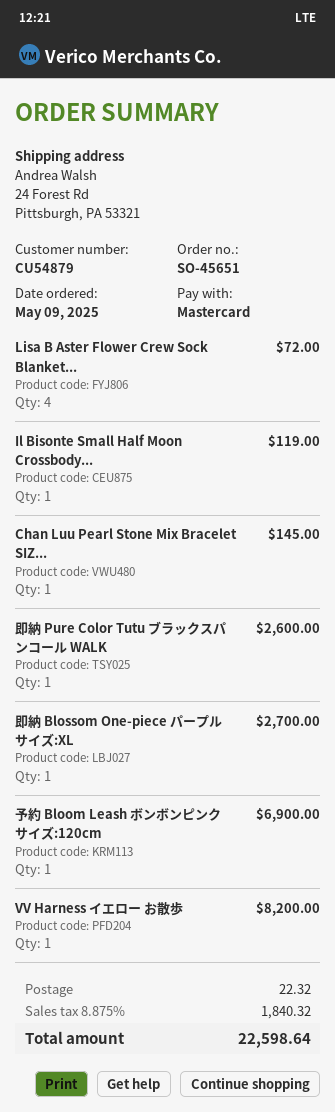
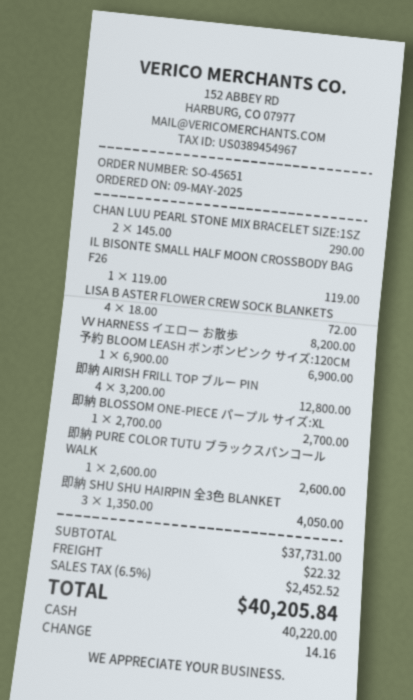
payment method: Mastercard -> cash
Chan Luu Pearl Stone Mix Bracelet SIZ...: 1 for 145.00 -> 2 for 290.00
即納 AIRISH FRILL TOP ブルー PIN: none -> 4 for 12800.00
即納 SHU SHU HAIRPIN 全3色 BLANKET: none -> 3 for 4050.00
tax: 8.875% = 1840.32 -> 6.5% = 2452.52
total: 22598.64 -> 40205.84

